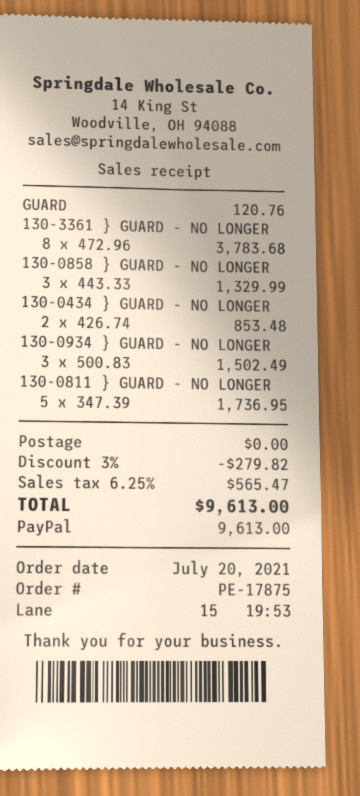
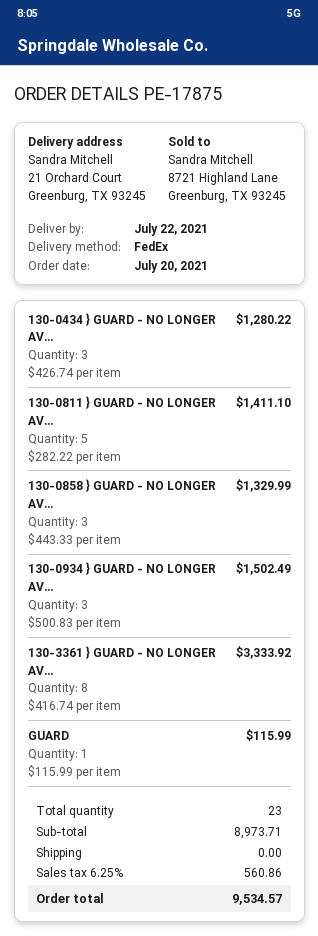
GUARD: 1 x 120.76 = 120.76 -> 1 x 115.99 = 115.99
130-3361 } GUARD - NO LONGER: 8 x 472.96 = 3783.68 -> 8 x 416.74 = 3333.92
130-0434 } GUARD - NO LONGER: 2 x 426.74 = 853.48 -> 3 x 426.74 = 1280.22
130-0811 } GUARD - NO LONGER: 5 x 347.39 = 1736.95 -> 5 x 282.22 = 1411.10
discount: 3% = 279.82 -> none
tax: 6.25% = 565.47 -> 6.25% = 560.86
total: 9613.00 -> 9534.57

